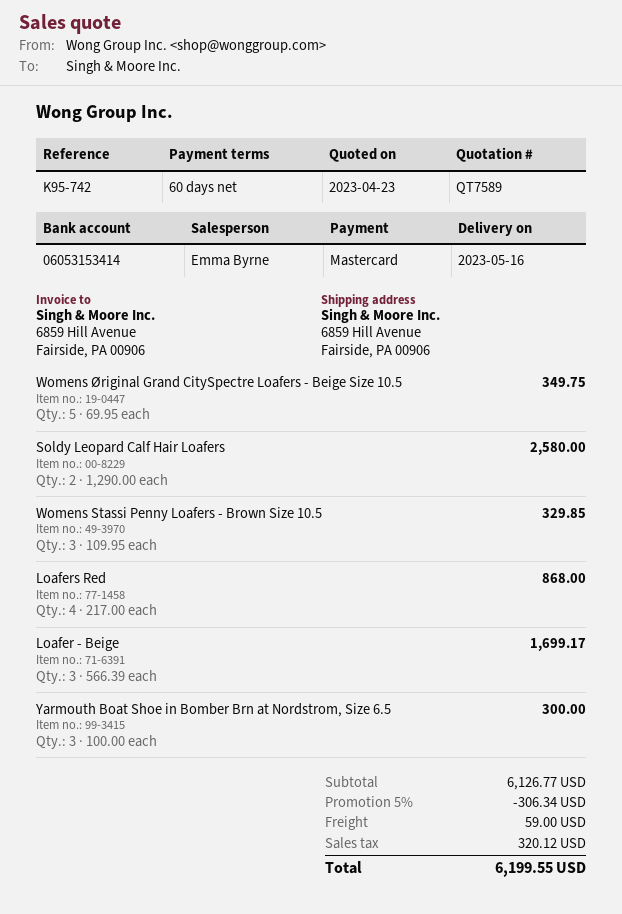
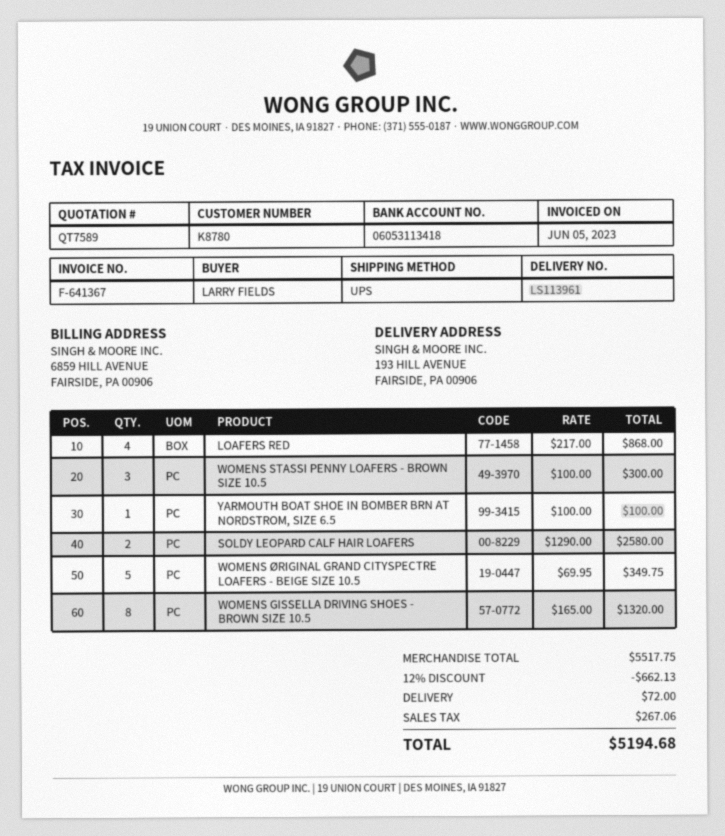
bank account: 06053153414 -> 06053113418
ship to: 6859 Hill Avenue, Fairside, PA 00906 -> 193 HILL AVENUE, FAIRSIDE, PA 00906
Womens Stassi Penny Loafers - Brown Size 10.5: 3 x 109.95 = 329.85 -> 3 x 100.00 = 300.00
Loafer - Beige: 3 x 566.39 = 1699.17 -> none
Yarmouth Boat Shoe in Bomber Brn at Nordstrom, Size 6.5: 3 x 100.00 = 300.00 -> 1 x 100.00 = 100.00
WOMENS GISSELLA DRIVING SHOES - BROWN SIZE 10.5: none -> 8 x 165.00 = 1320.00
subtotal: 6126.77 -> 5517.75
discount: 5% = 306.34 -> 12% = 662.13
shipping: 59.00 -> 72.00
tax: 320.12 -> 267.06
total: 6199.55 -> 5194.68

